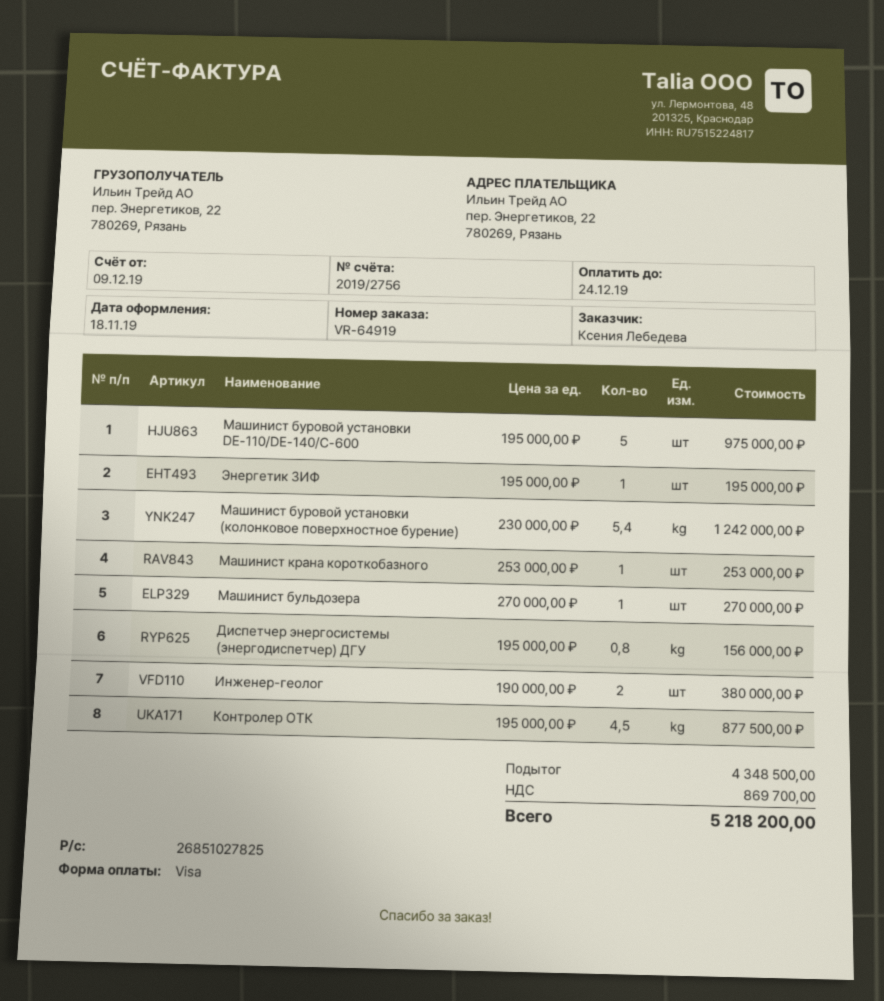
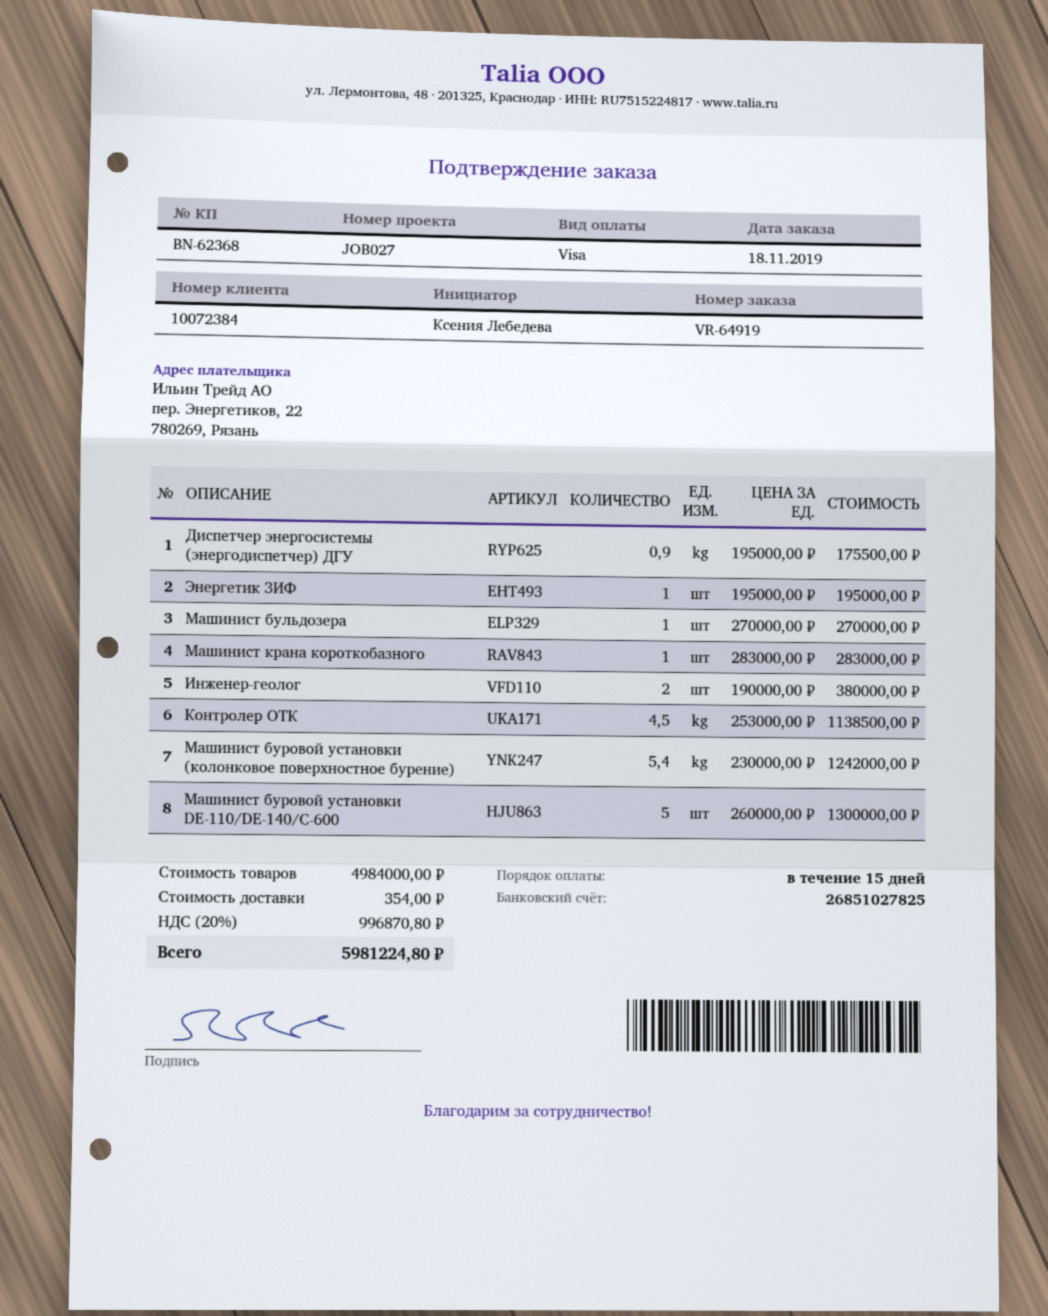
Машинист буровой установки DE-110/DE-140/C-600: 5 x 195000.00 = 975000.00 -> 5 x 260000.00 = 1300000.00
Машинист крана короткобазного: 1 x 253000.00 = 253000.00 -> 1 x 283000.00 = 283000.00
Диспетчер энергосистемы (энергодиспетчер) ДГУ: 0.8 x 195000.00 = 156000.00 -> 0.9 x 195000.00 = 175500.00
Контролер ОТК: 4.5 x 195000.00 = 877500.00 -> 4.5 x 253000.00 = 1138500.00
subtotal: 4348500.00 -> 4984000.00
shipping: none -> 354.00
tax: 869700.00 -> 996870.80
total: 5218200.00 -> 5981224.80

